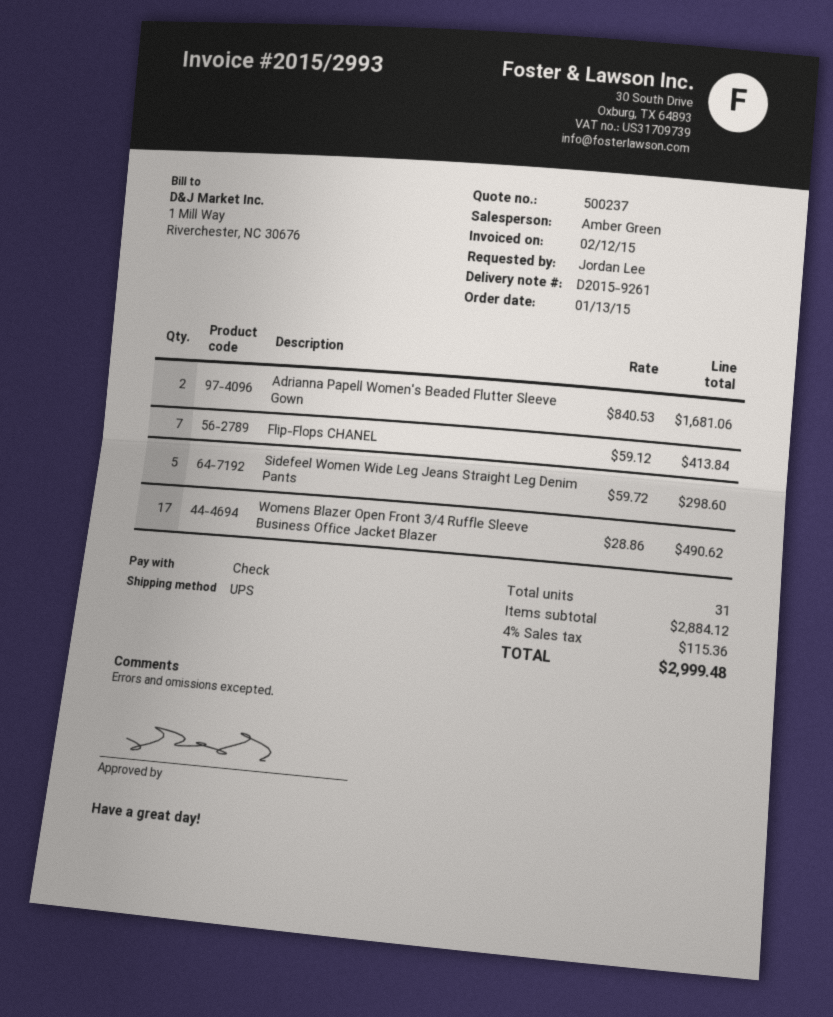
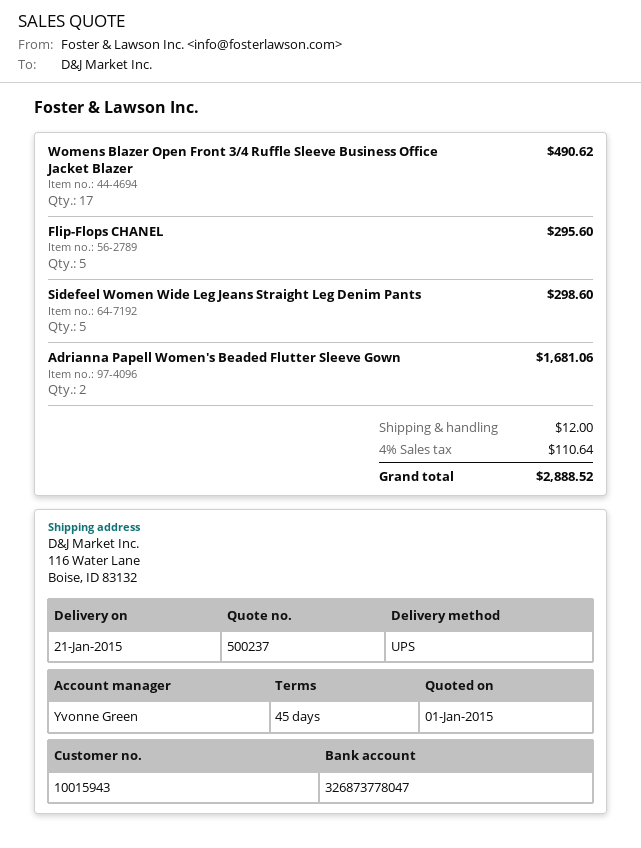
sales rep: Amber Green -> Yvonne Green
Flip-Flops CHANEL: 7 for 413.84 -> 5 for 295.60
shipping: none -> 12.00
tax: 4% = 115.36 -> 4% = 110.64
total: 2999.48 -> 2888.52

